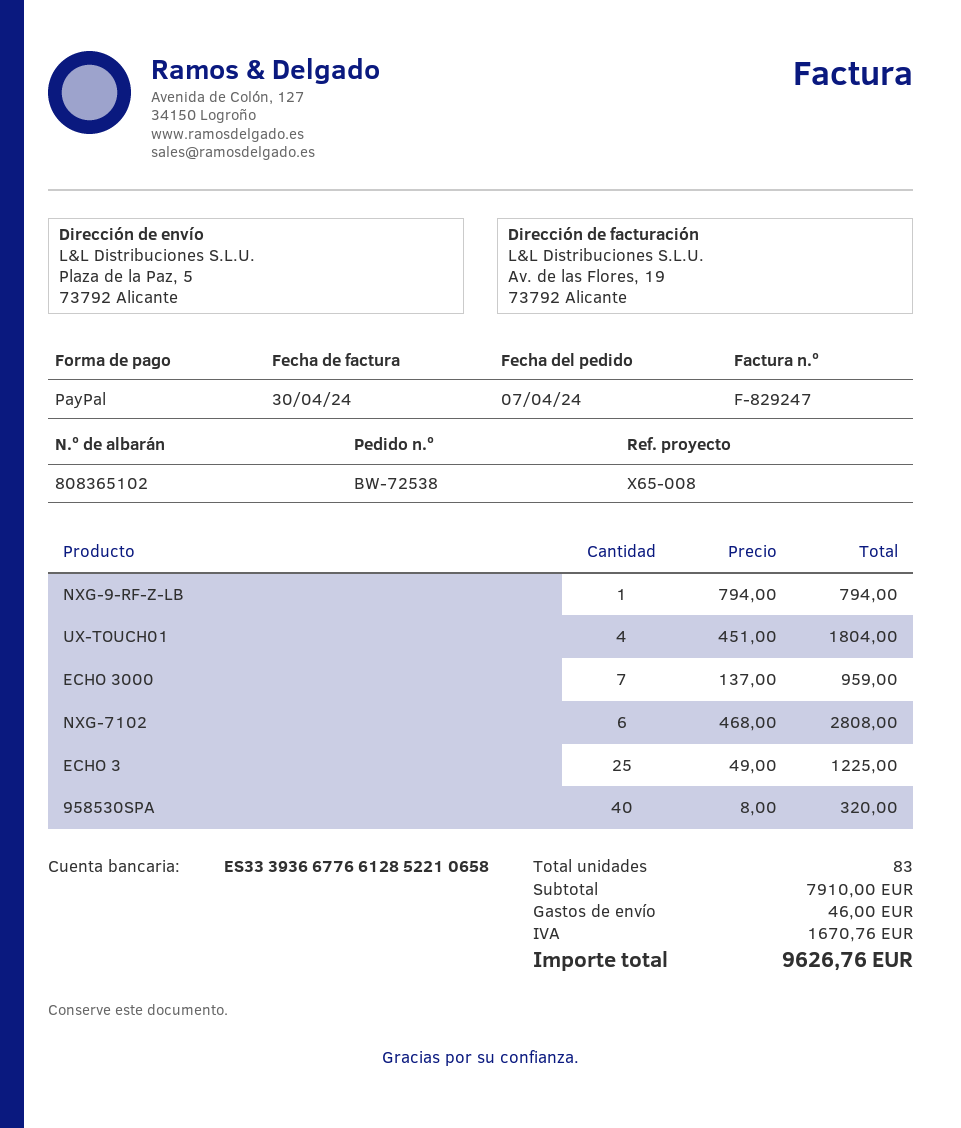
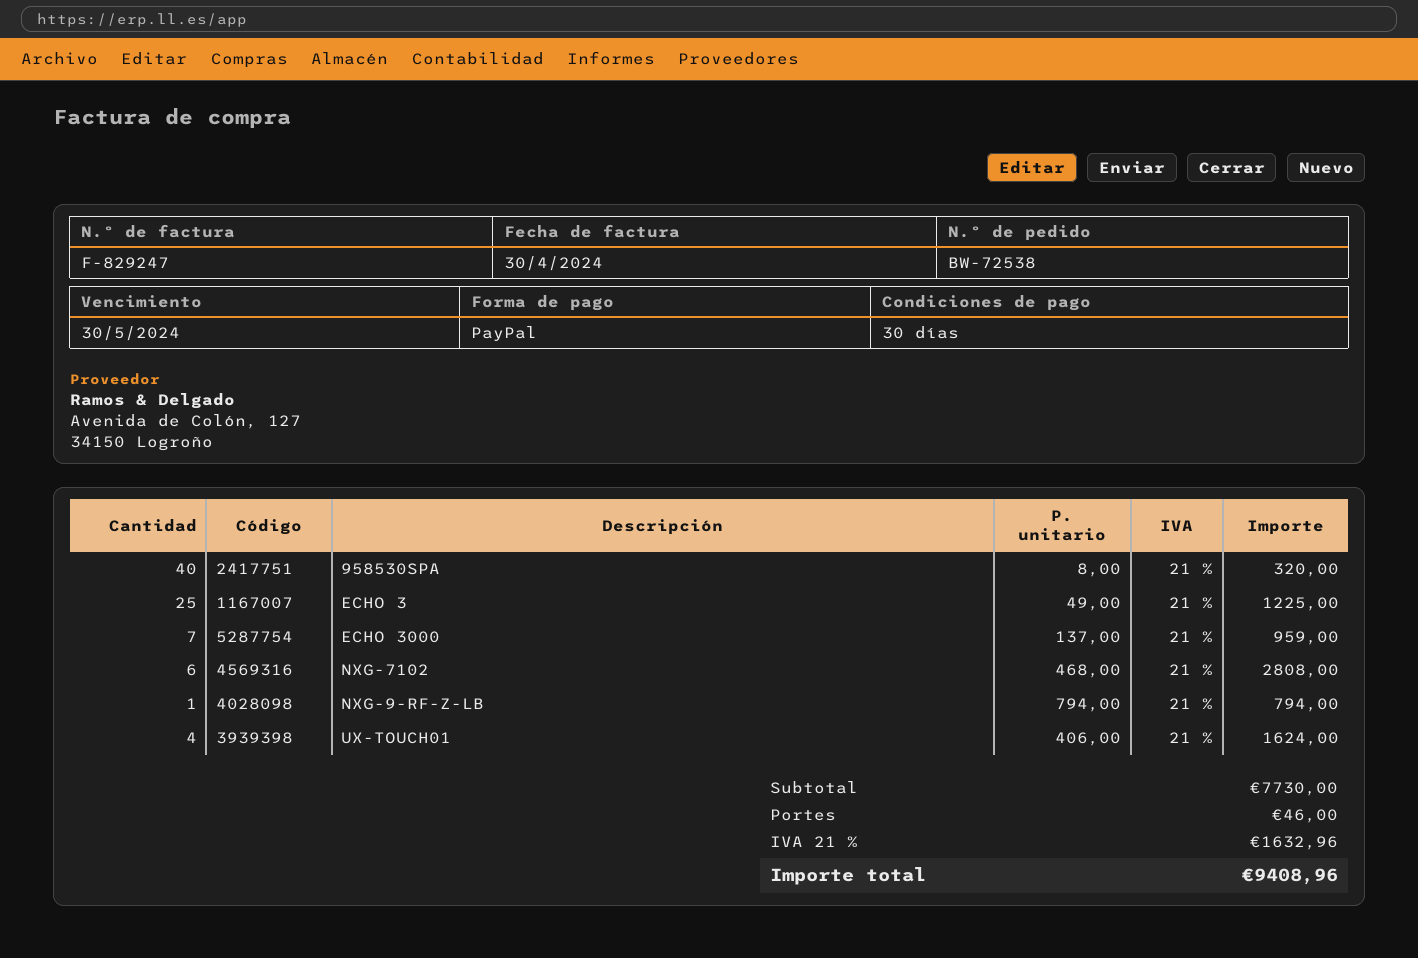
UX-TOUCH01: 4 x 451.00 = 1804.00 -> 4 x 406.00 = 1624.00
subtotal: 7910.00 -> 7730.00
tax: 1670.76 -> 1632.96
total: 9626.76 -> 9408.96

